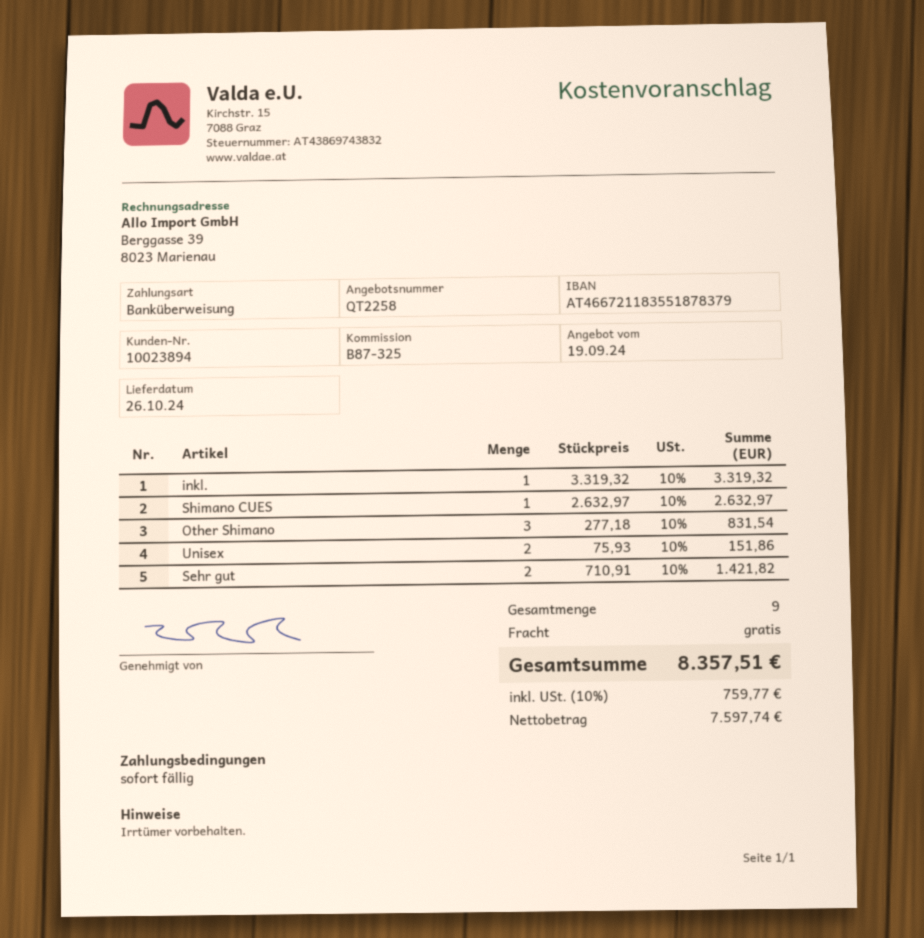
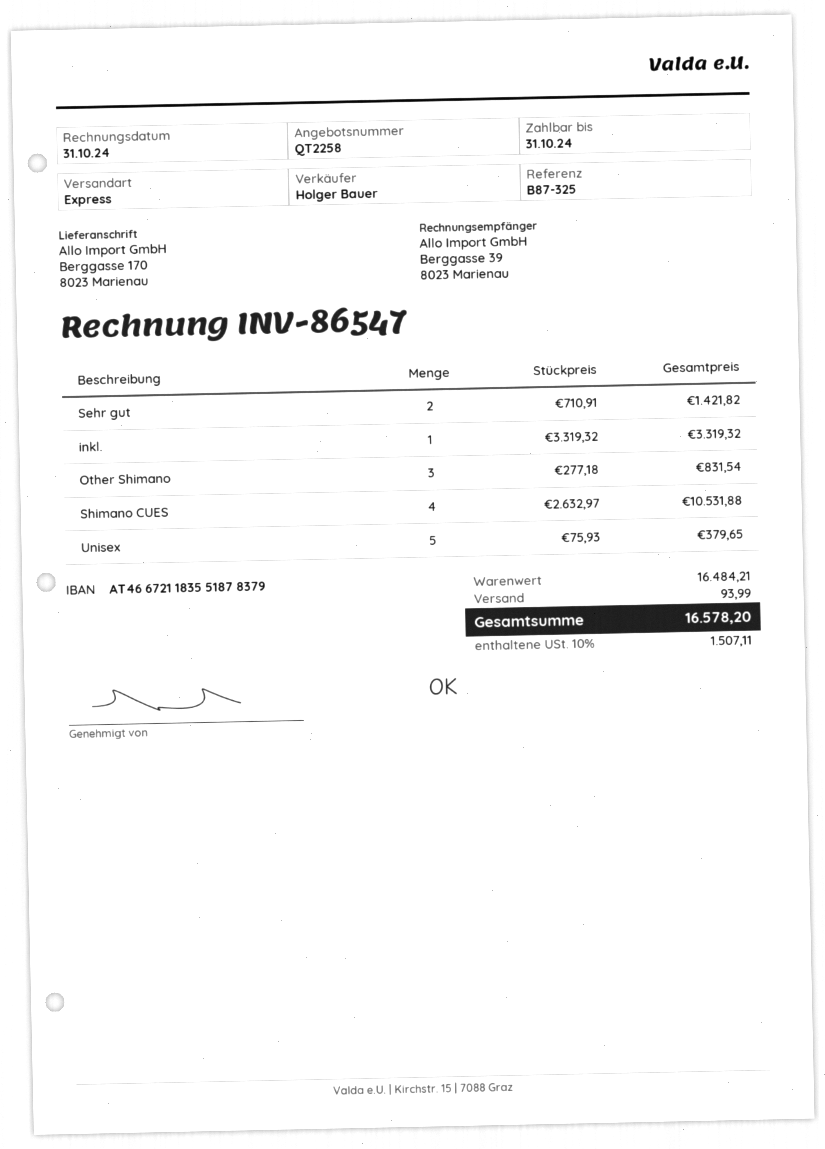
Shimano CUES: 1 x 2632.97 = 2632.97 -> 4 x 2632.97 = 10531.88
Unisex: 2 x 75.93 = 151.86 -> 5 x 75.93 = 379.65
shipping: 0.00 -> 93.99
tax: 10% = 759.77 -> 10% = 1507.11
total: 8357.51 -> 16578.20

